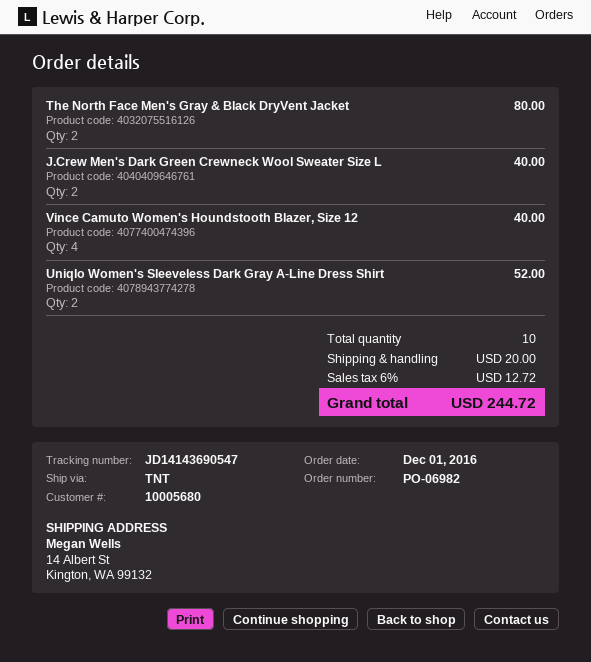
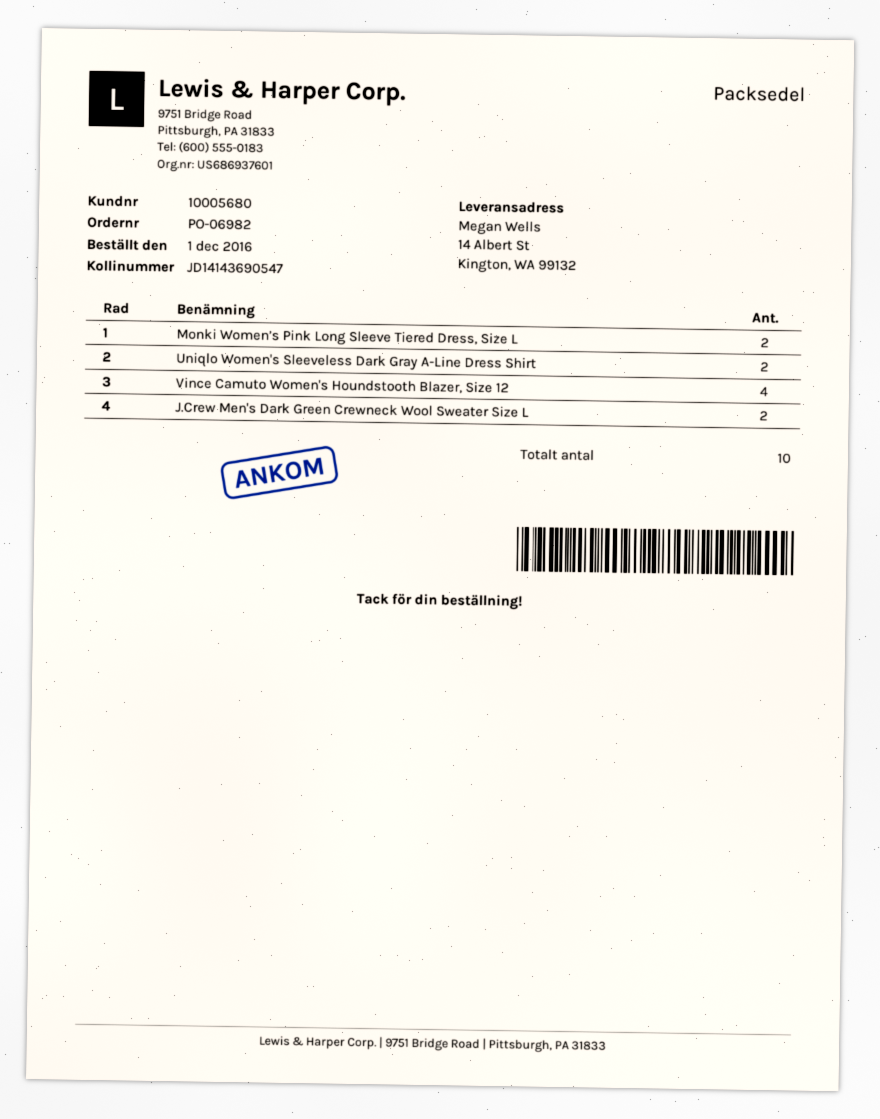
The North Face Men's Gray & Black DryVent Jacket: 2 -> none
Monki Women’s Pink Long Sleeve Tiered Dress, Size L: none -> 2

